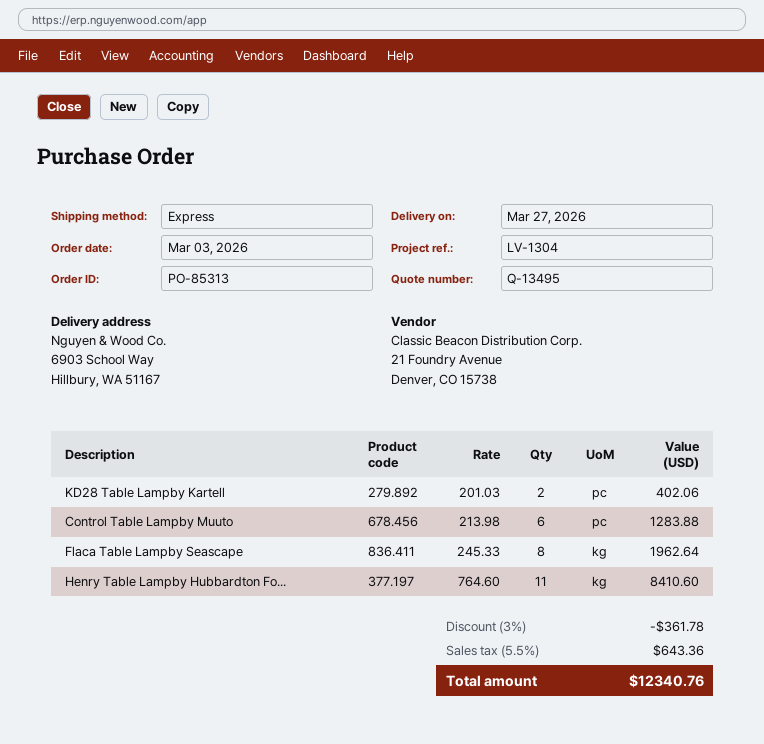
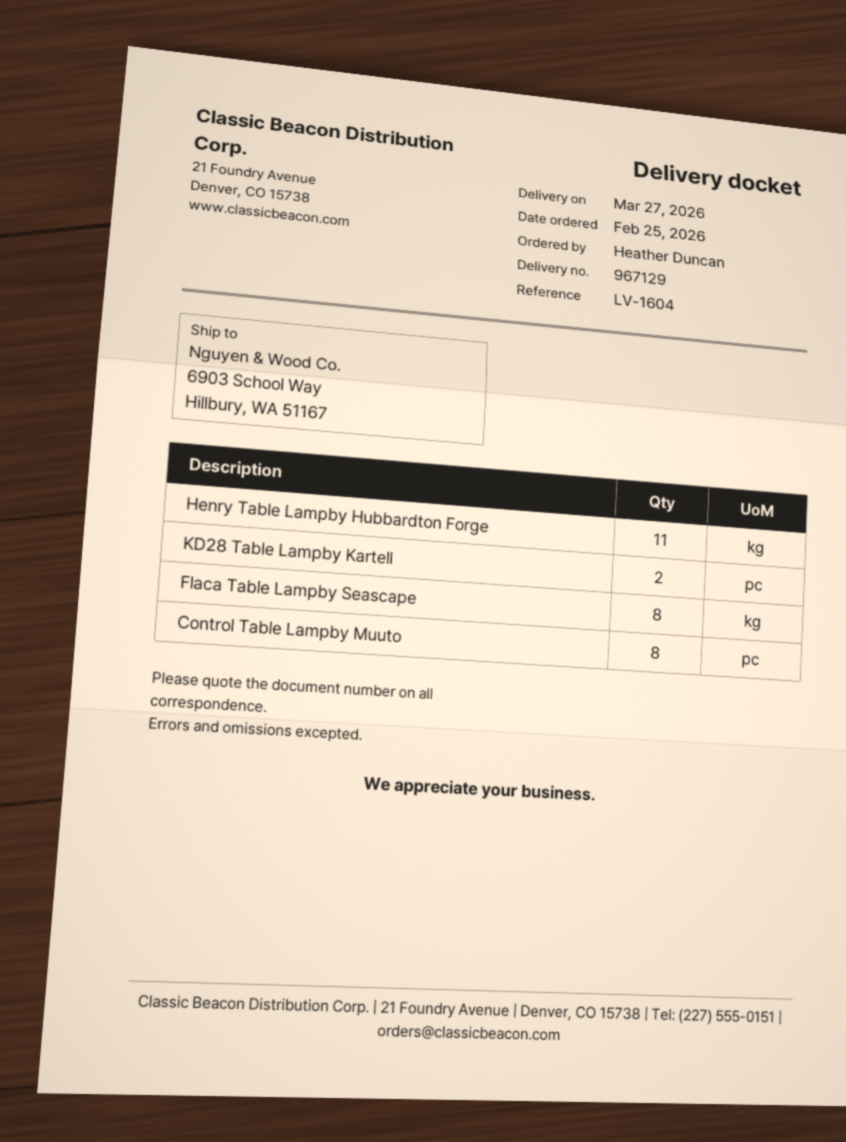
order date: 2026-03-03 -> 2026-02-25
reference: LV-1304 -> LV-1604
Control Table Lampby Muuto: 6 -> 8

